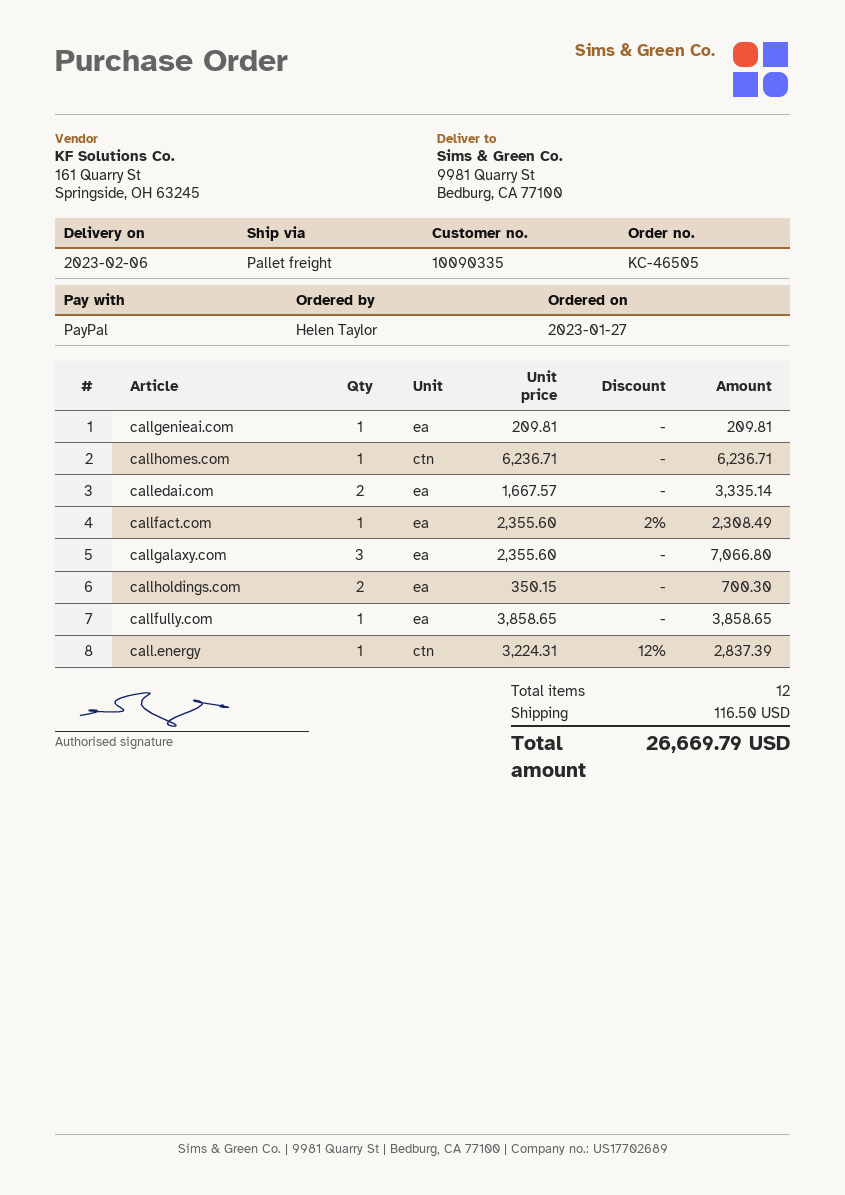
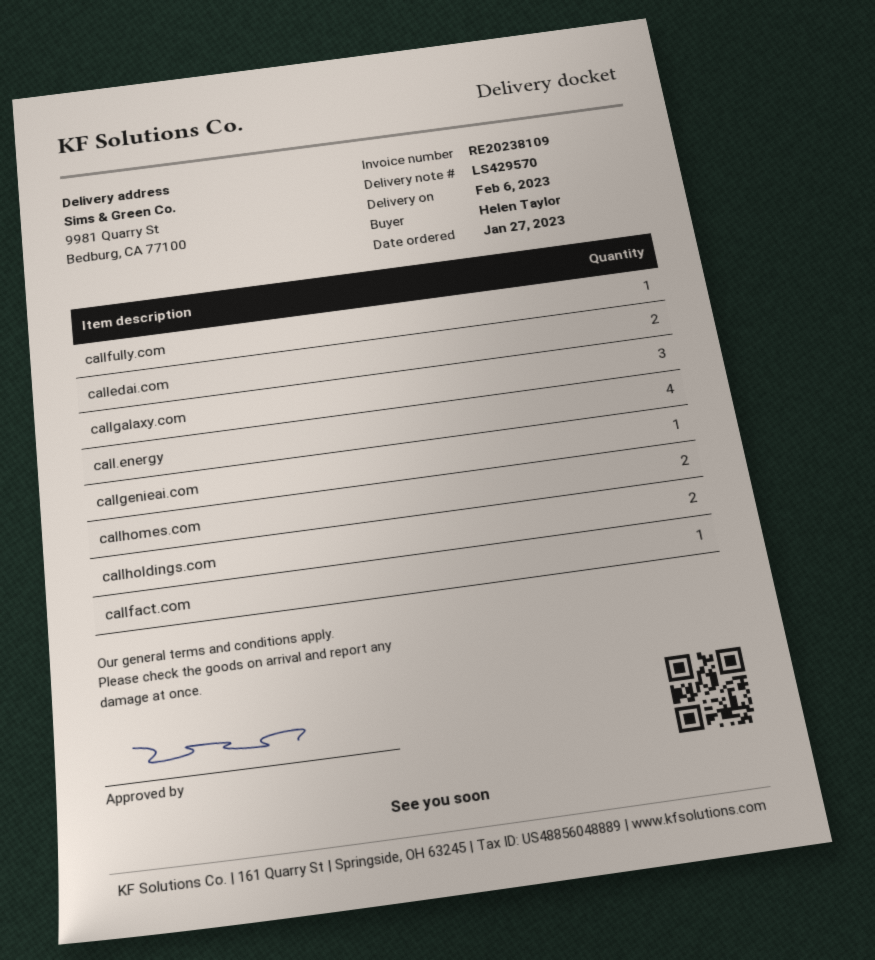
callhomes.com: 1 -> 2
call.energy: 1 -> 4

